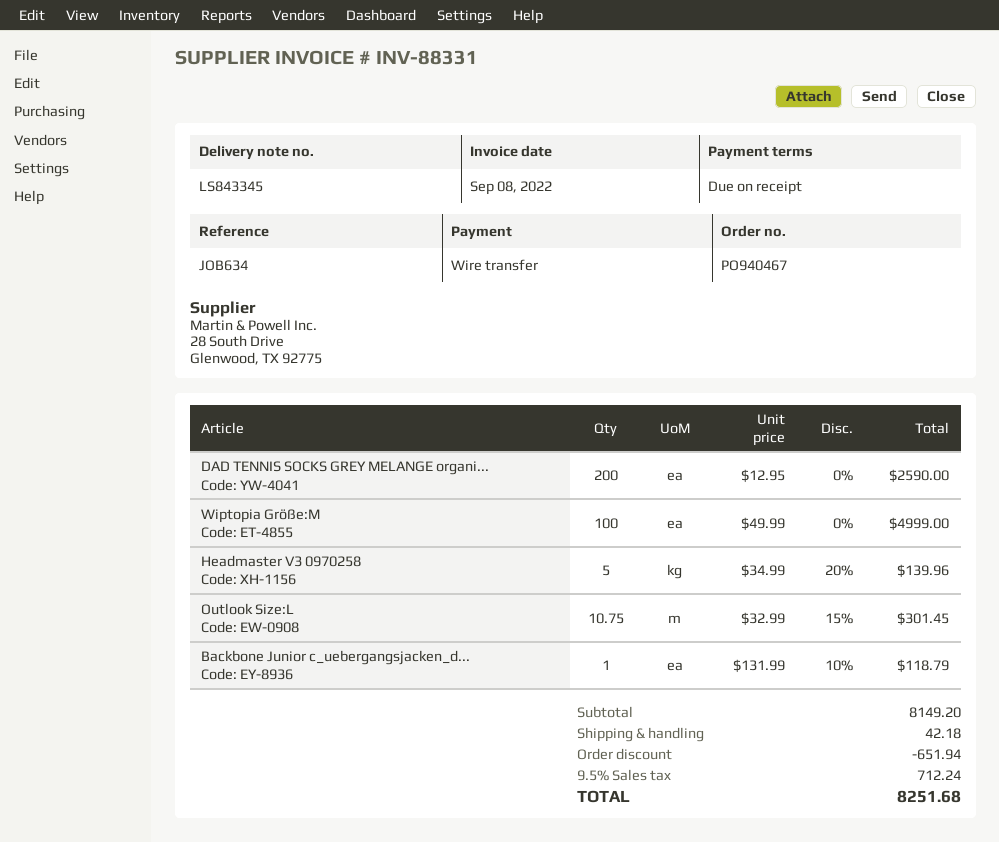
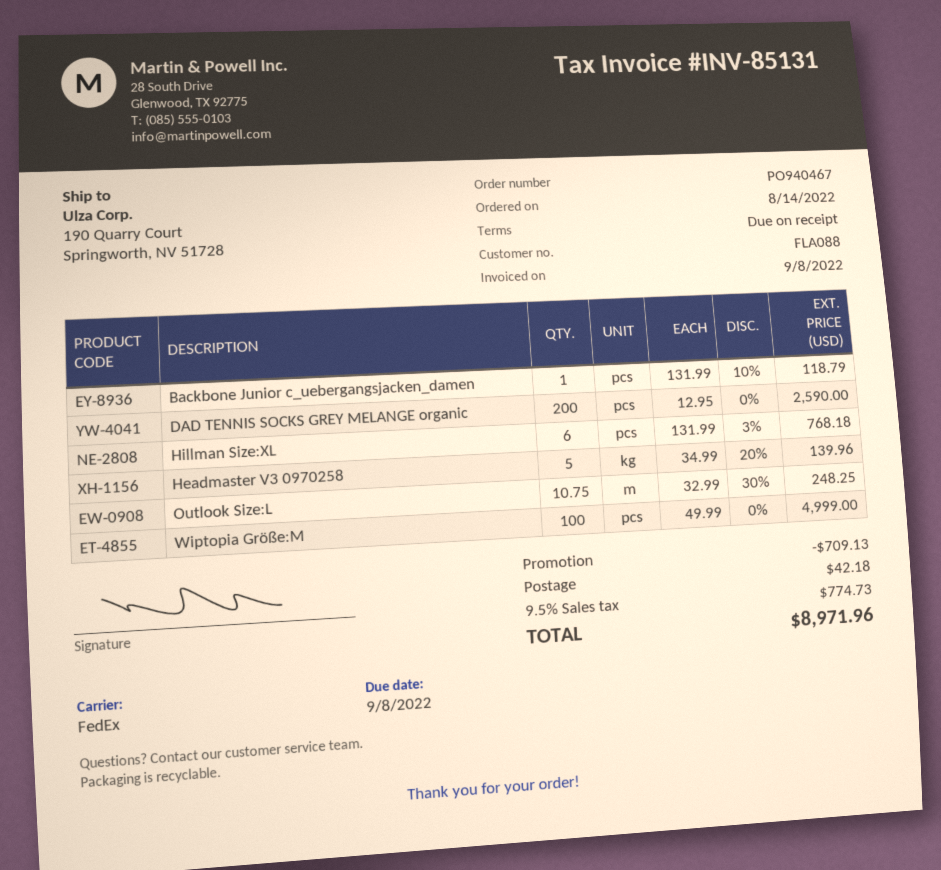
invoice number: INV-88331 -> INV-85131
Outlook Size:L: 10.75 x 32.99 - 15% = 301.45 -> 10.75 x 32.99 - 30% = 248.25
Hillman Size:XL: none -> 6 x 131.99 - 3% = 768.18
discount: 651.94 -> 709.13
tax: 9.5% = 712.24 -> 9.5% = 774.73
total: 8251.68 -> 8971.96

